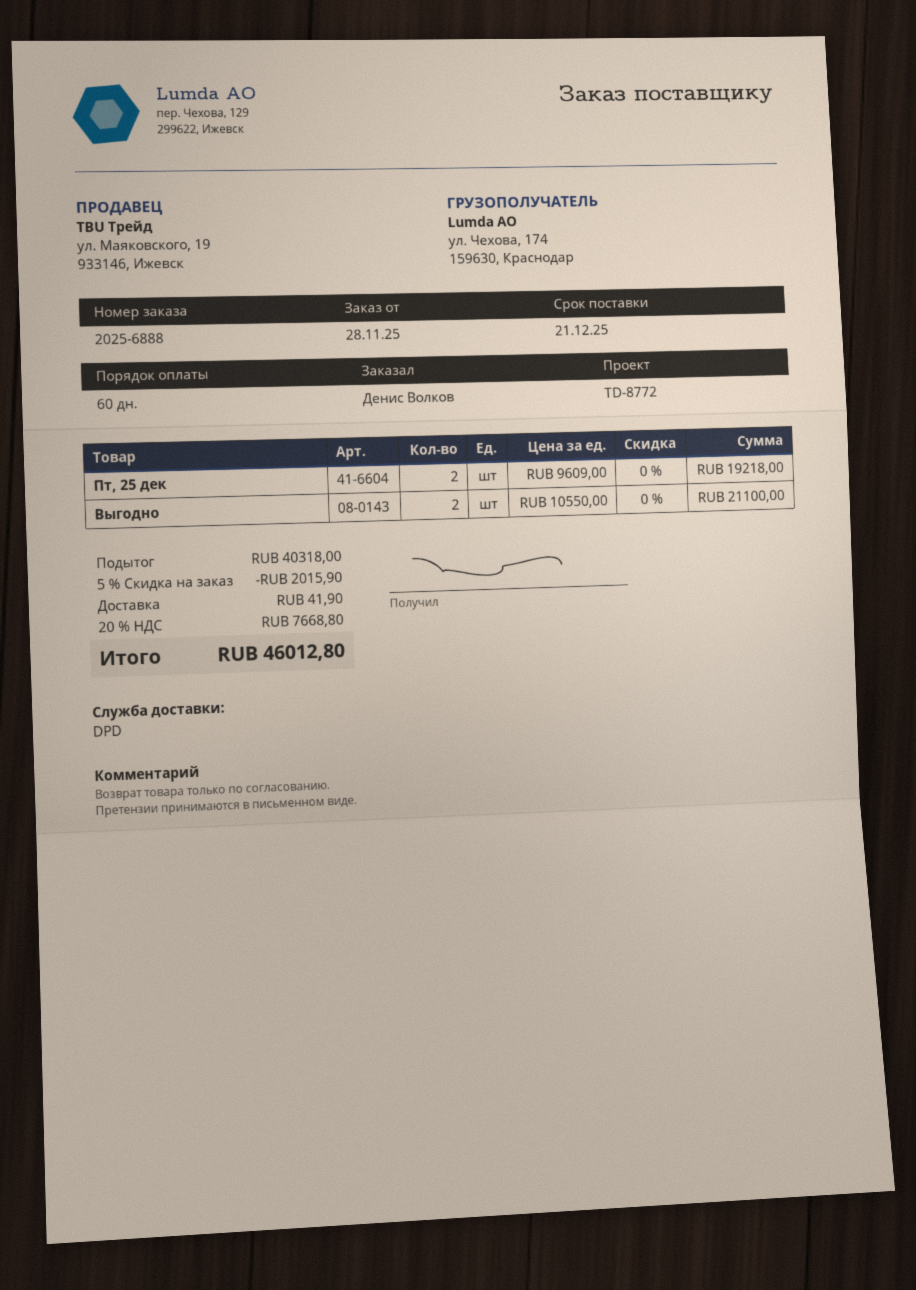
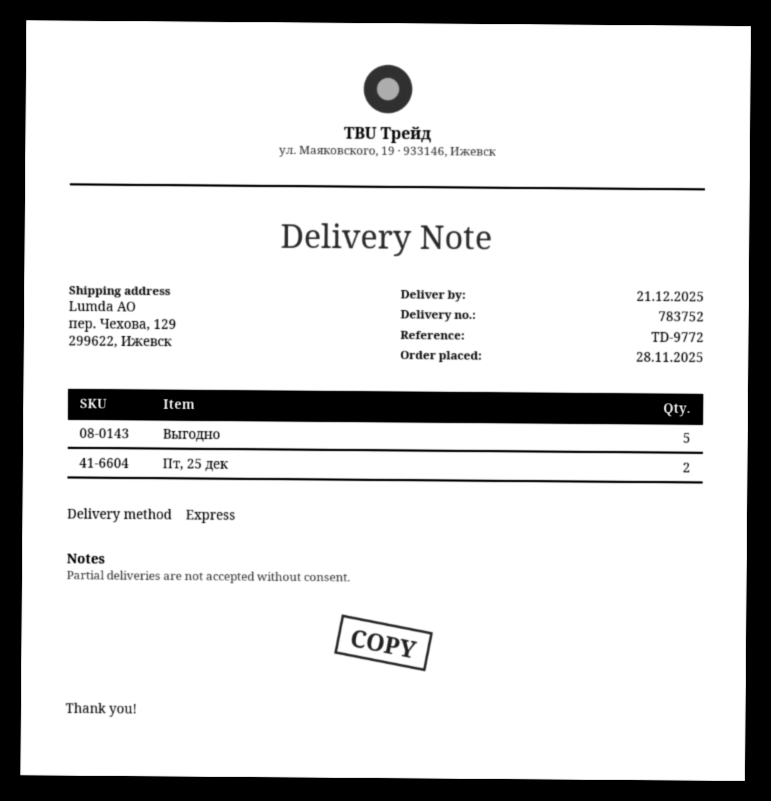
reference: TD-8772 -> TD-9772
shipping method: DPD -> express
ship to: ул. Чехова, 174, 159630, Краснодар -> пер. Чехова, 129, 299622, Ижевск
Выгодно: 2 -> 5

